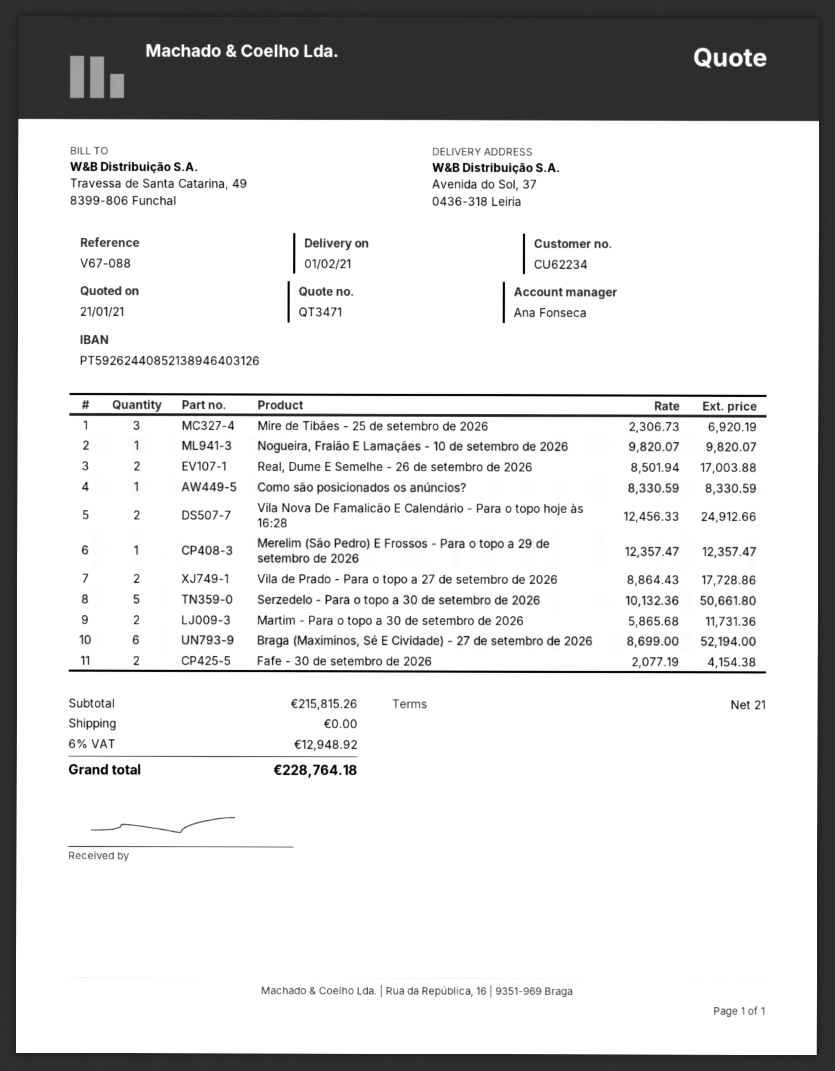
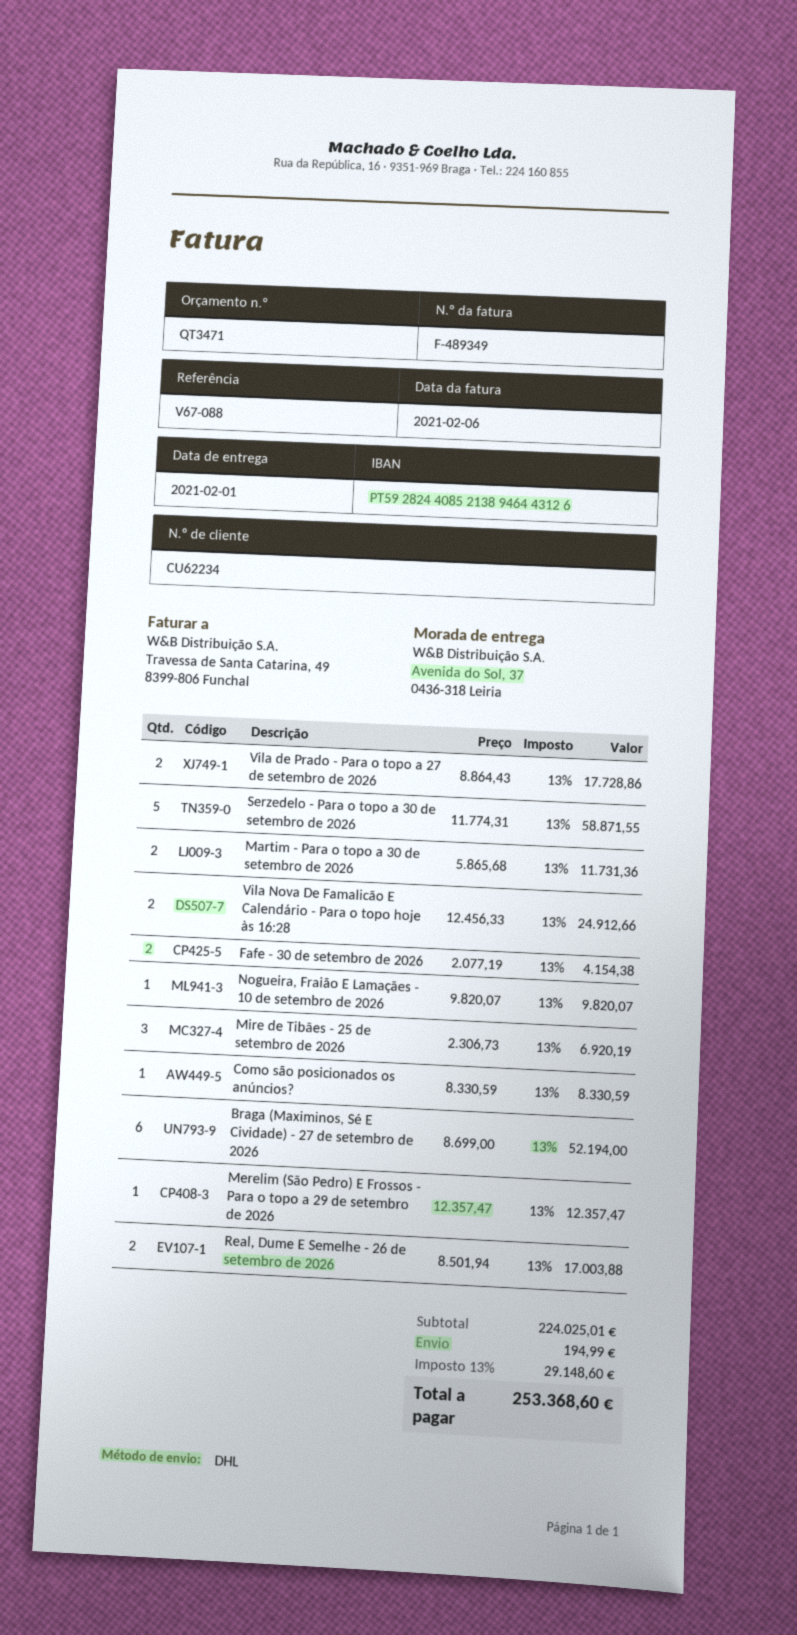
bank account: PT59262440852138946403126 -> PT59282440852138946443126
Serzedelo - Para o topo a 30 de setembro de 2026: 5 x 10132.36 = 50661.80 -> 5 x 11774.31 = 58871.55
subtotal: 215815.26 -> 224025.01
shipping: 0.00 -> 194.99
tax: 6% = 12948.92 -> 13% = 29148.60
total: 228764.18 -> 253368.60

